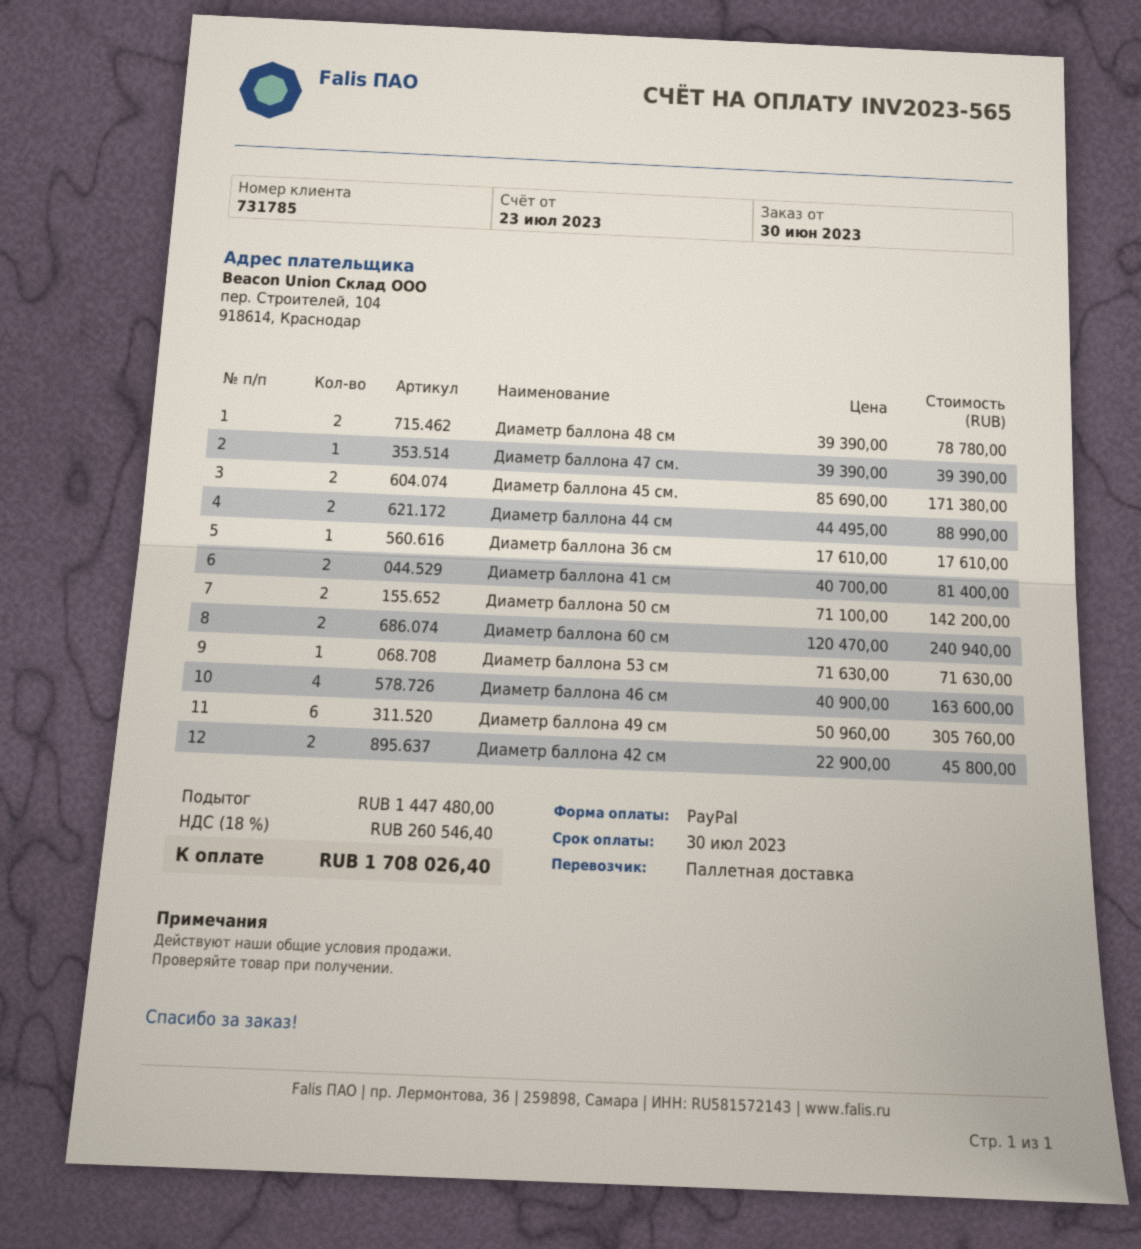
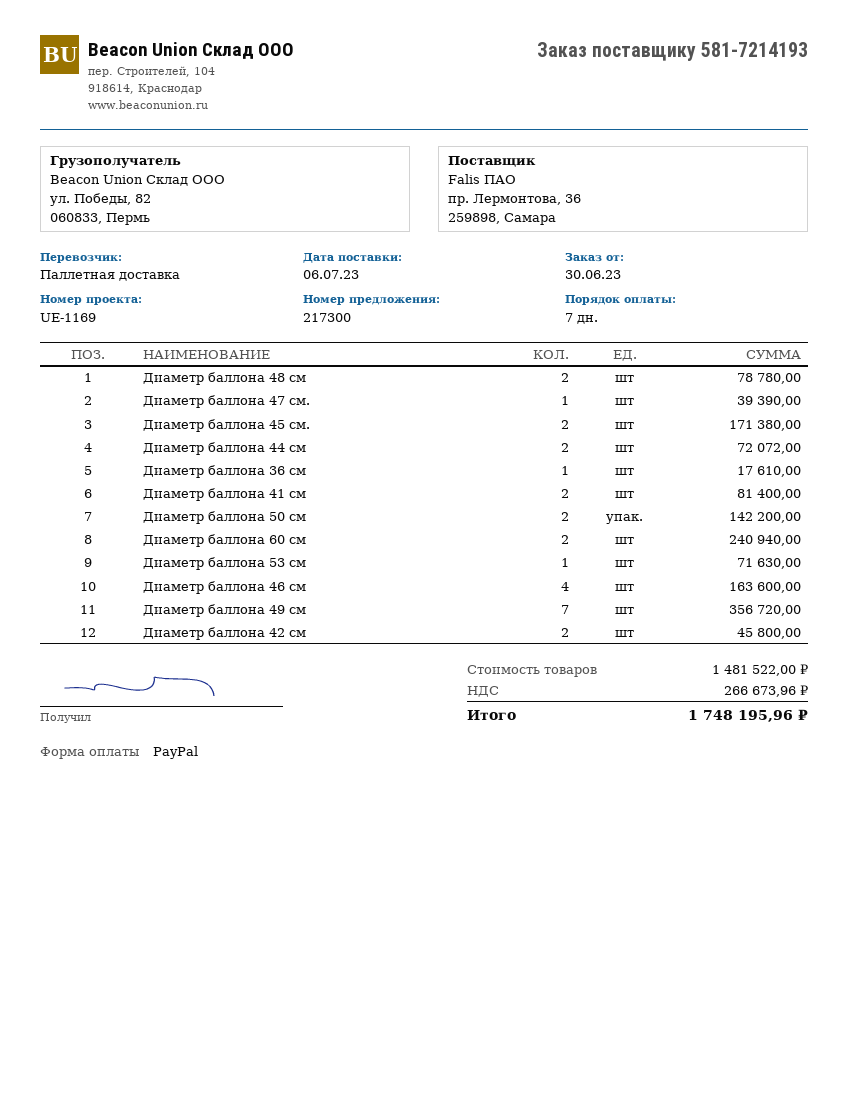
Диаметр баллона 44 см: 2 for 88990.00 -> 2 for 72072.00
Диаметр баллона 49 см: 6 for 305760.00 -> 7 for 356720.00
subtotal: 1447480.00 -> 1481522.00
tax: 260546.40 -> 266673.96
total: 1708026.40 -> 1748195.96

